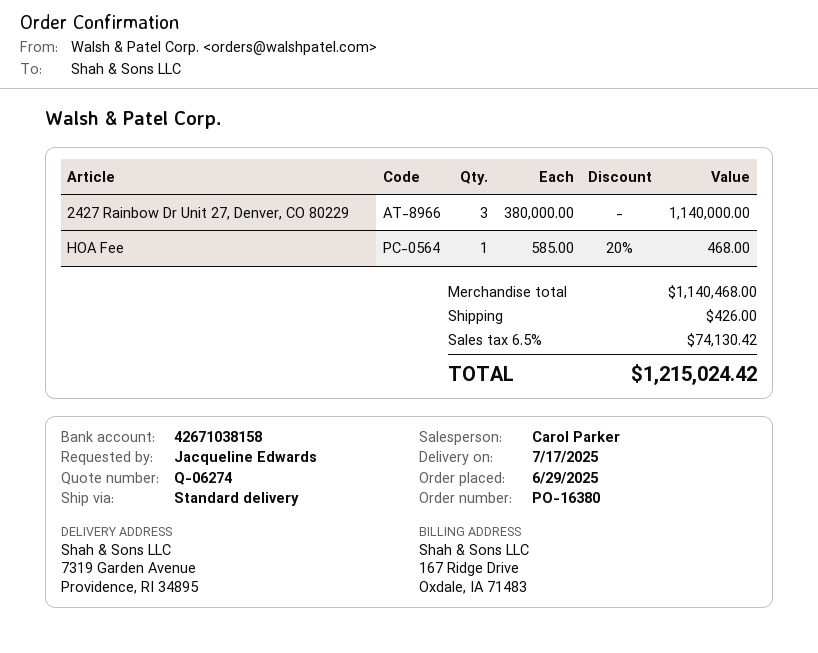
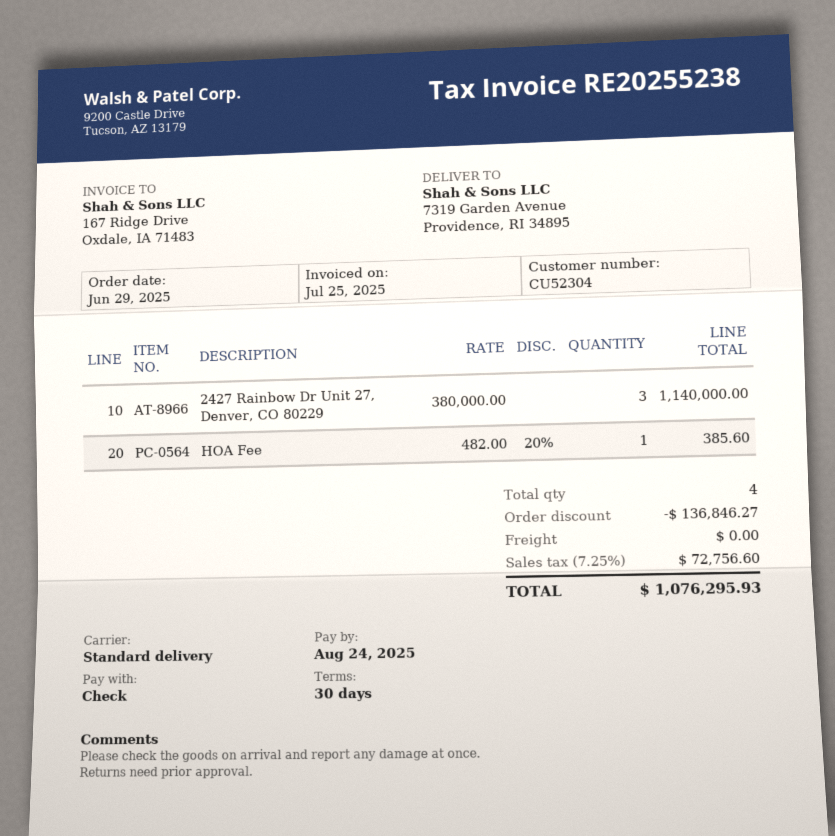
HOA Fee: 1 x 585.00 - 20% = 468.00 -> 1 x 482.00 - 20% = 385.60
discount: none -> 136846.27
shipping: 426.00 -> 0.00
tax: 6.5% = 74130.42 -> 7.25% = 72756.60
total: 1215024.42 -> 1076295.93

